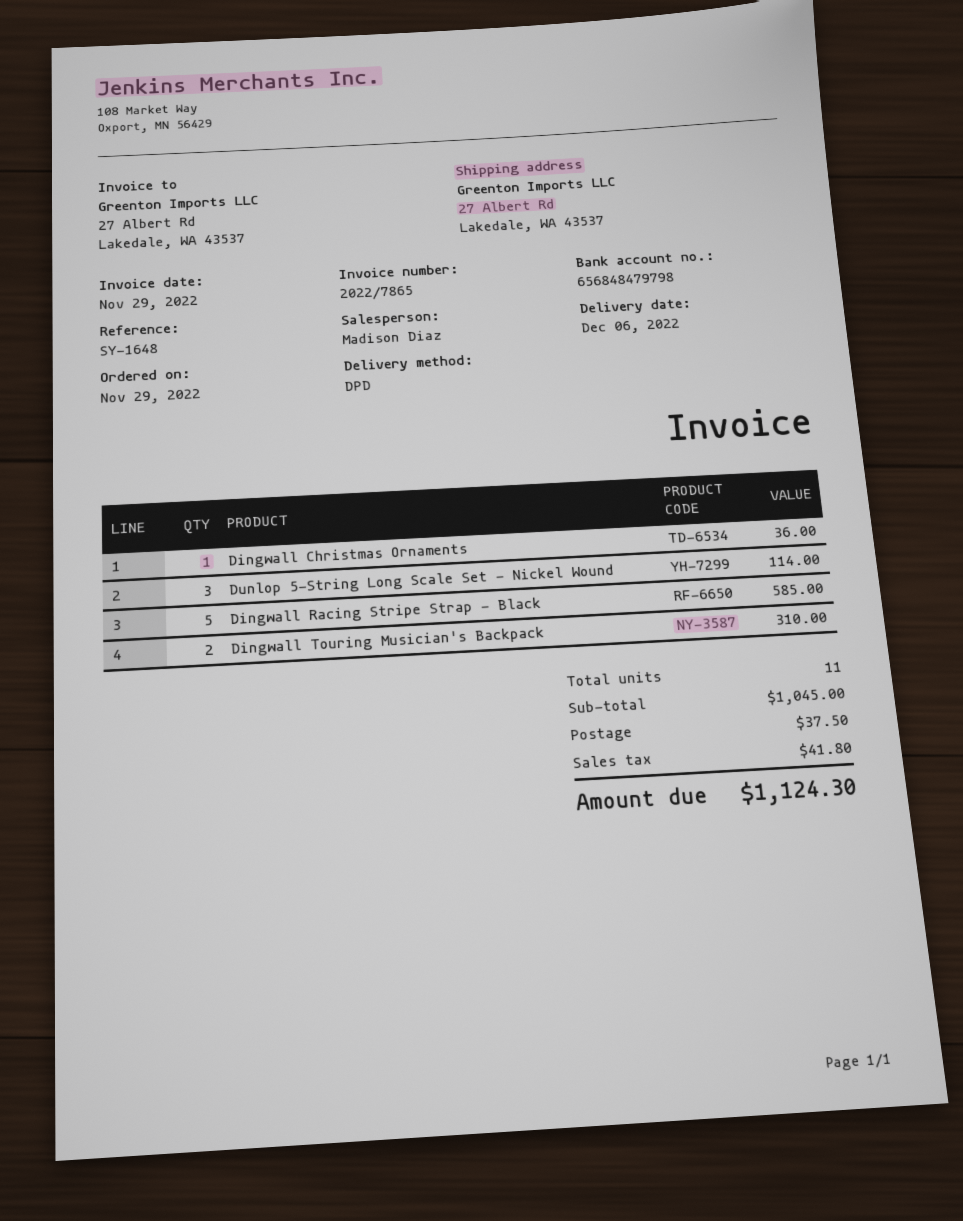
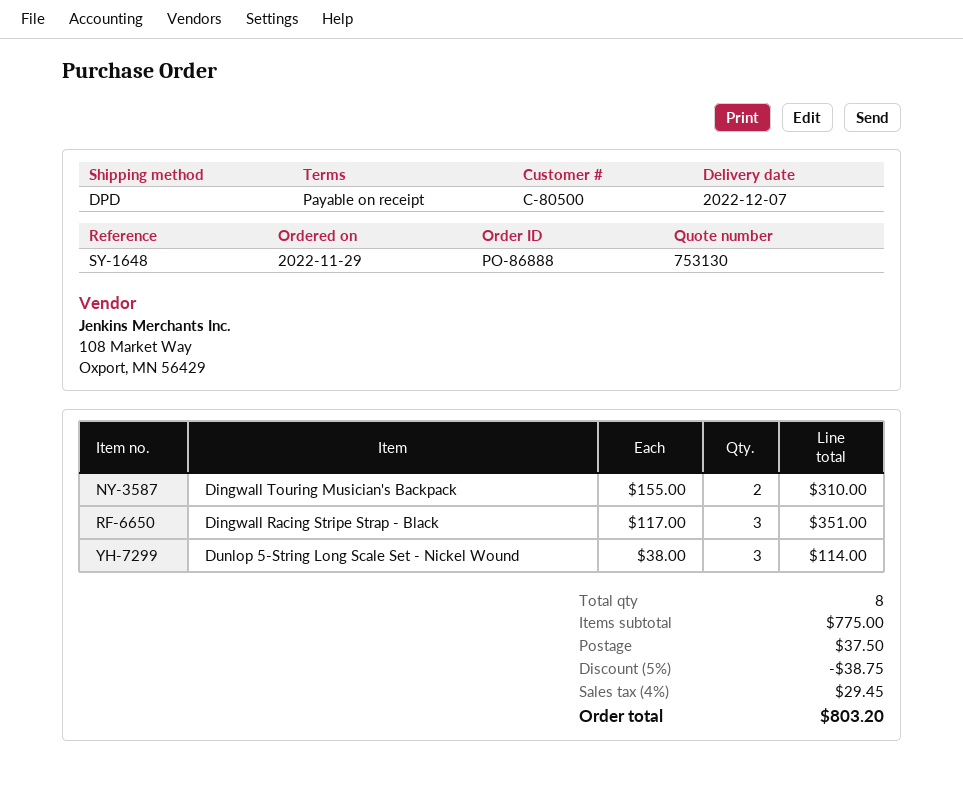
delivery date: 2022-12-06 -> 2022-12-07
Dingwall Christmas Ornaments: 1 for 36.00 -> none
Dingwall Racing Stripe Strap - Black: 5 for 585.00 -> 3 for 351.00
total quantity: 11 -> 8
subtotal: 1045.00 -> 775.00
discount: none -> 5% = 38.75
tax: 41.80 -> 29.45
total: 1124.30 -> 803.20

